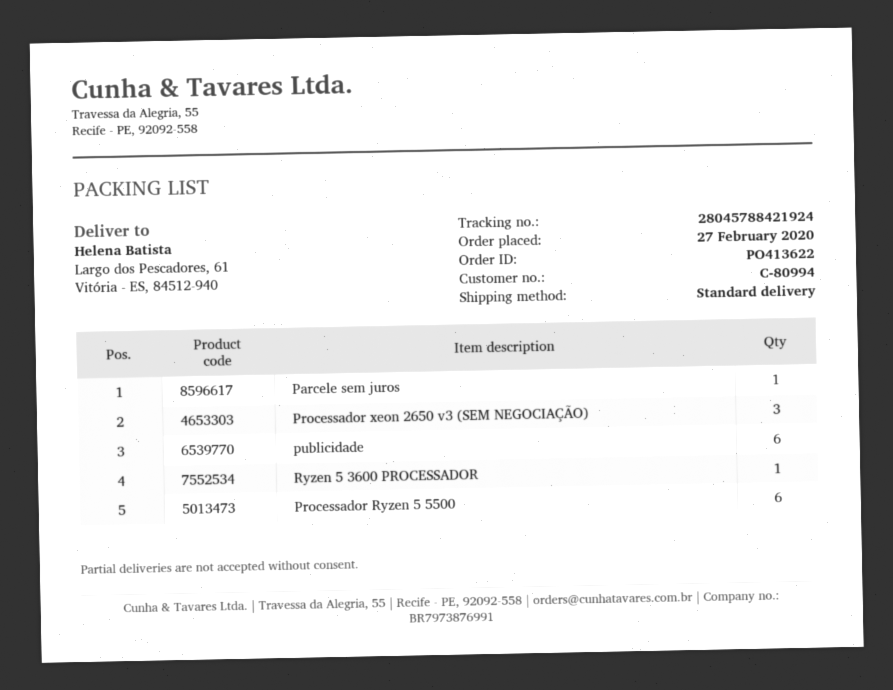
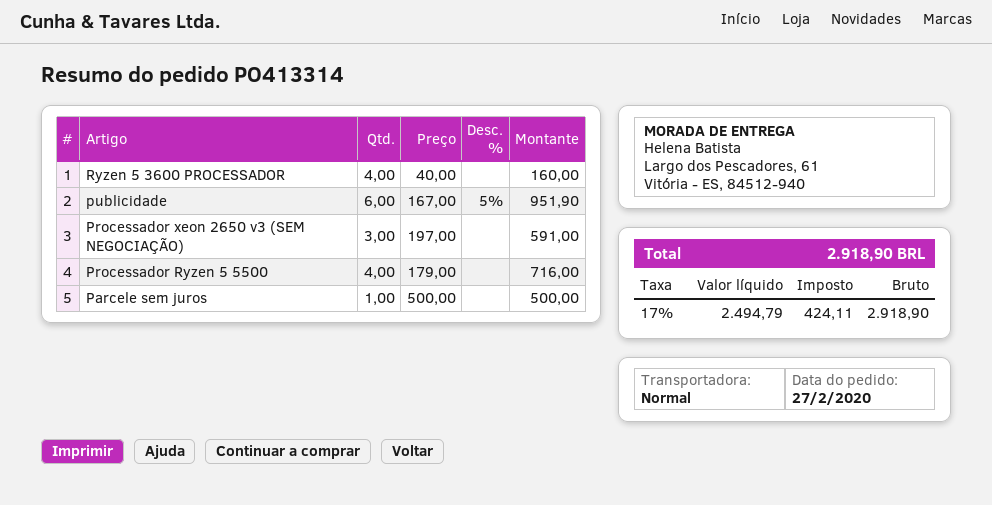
order number: PO413622 -> PO413314
Ryzen 5 3600 PROCESSADOR: 1 -> 4
Processador Ryzen 5 5500: 6 -> 4

